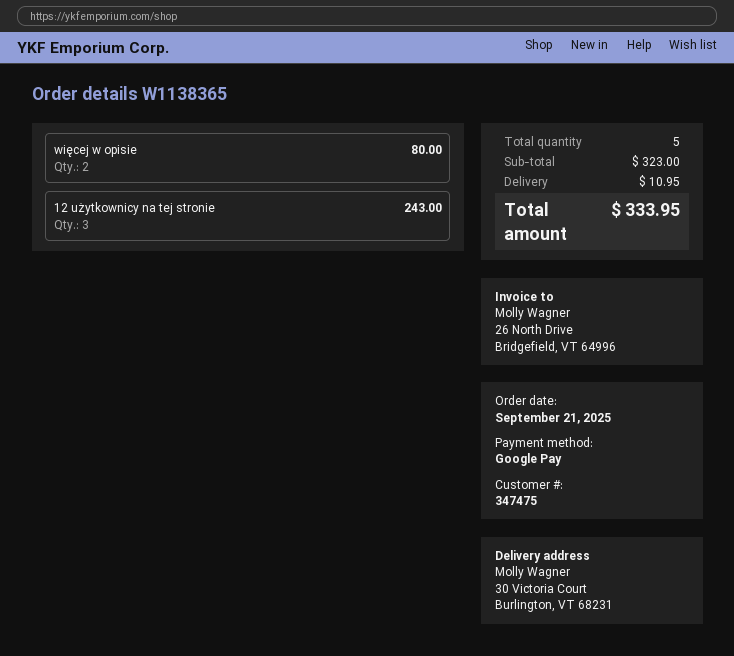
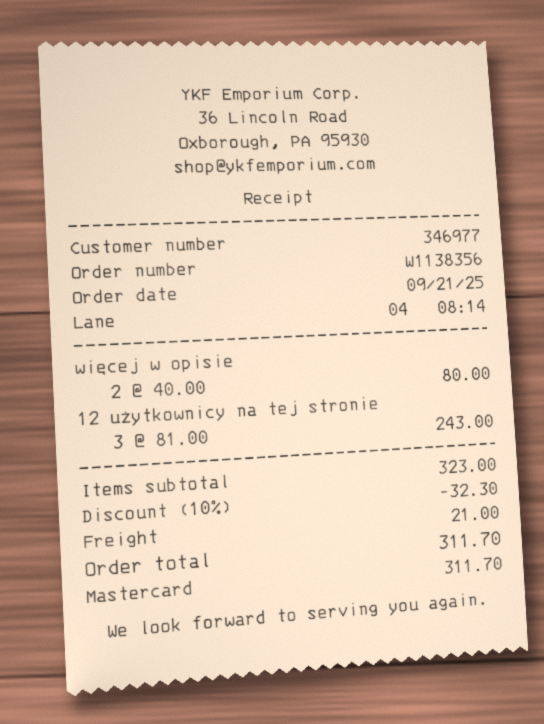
order number: W1138365 -> W1138356
customer number: 347475 -> 346977
payment method: Google Pay -> Mastercard
discount: none -> 10% = 32.30
shipping: 10.95 -> 21.00
total: 333.95 -> 311.70

